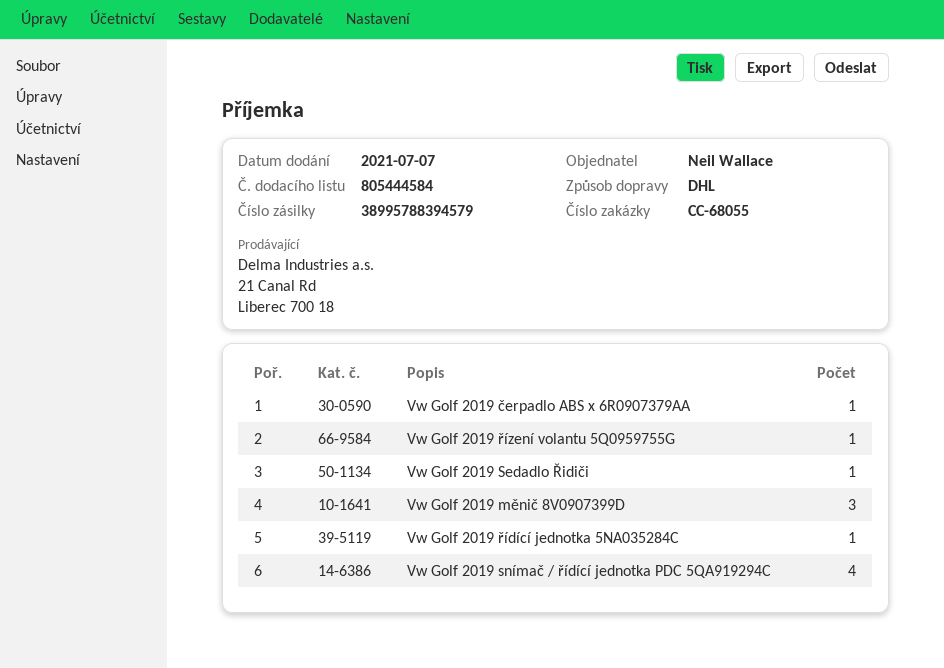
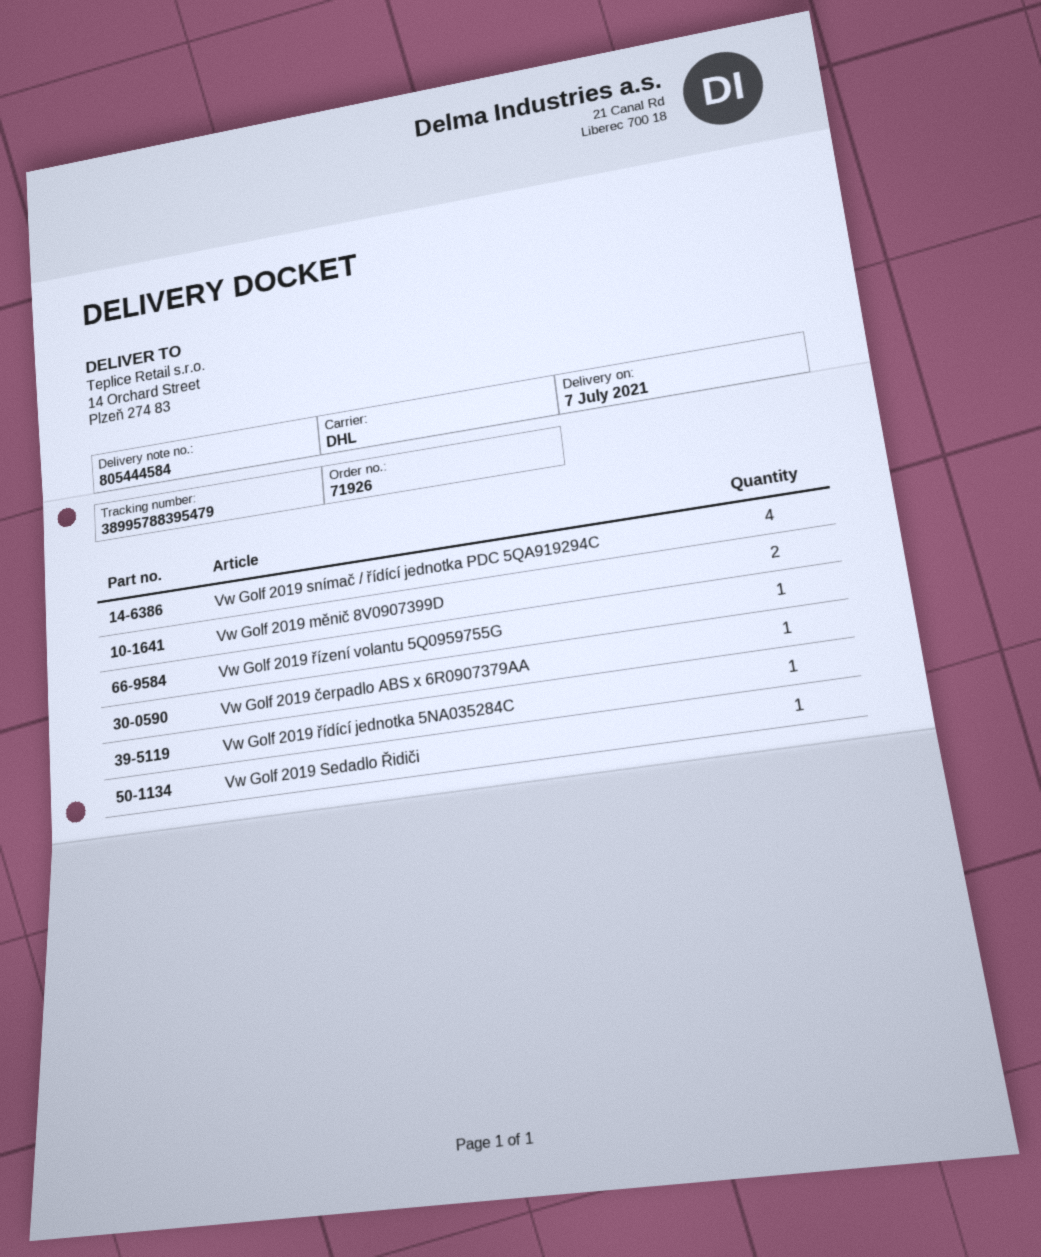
tracking number: 38995788394579 -> 38995788395479
Vw Golf 2019 měnič 8V0907399D: 3 -> 2

